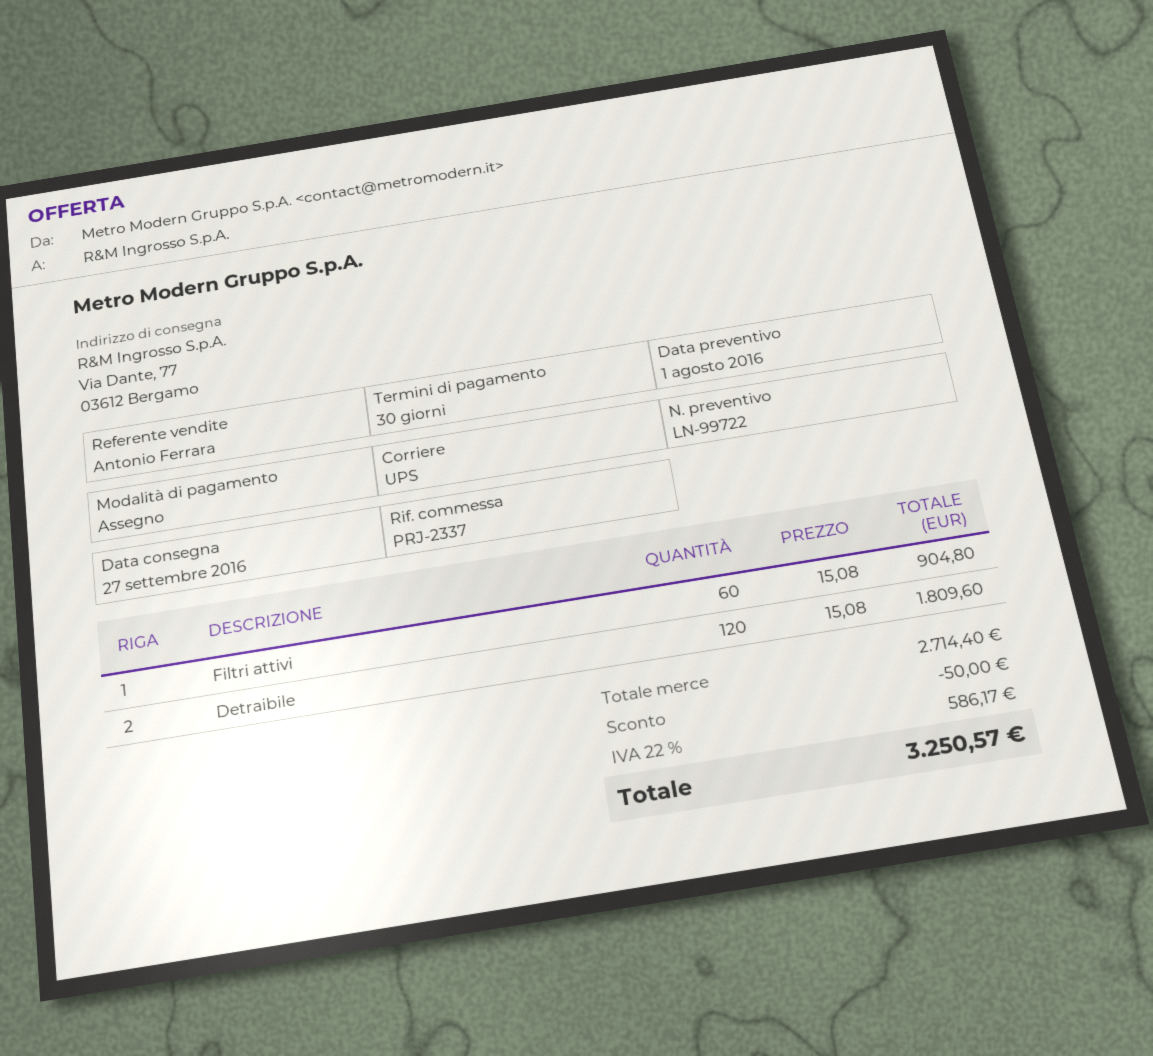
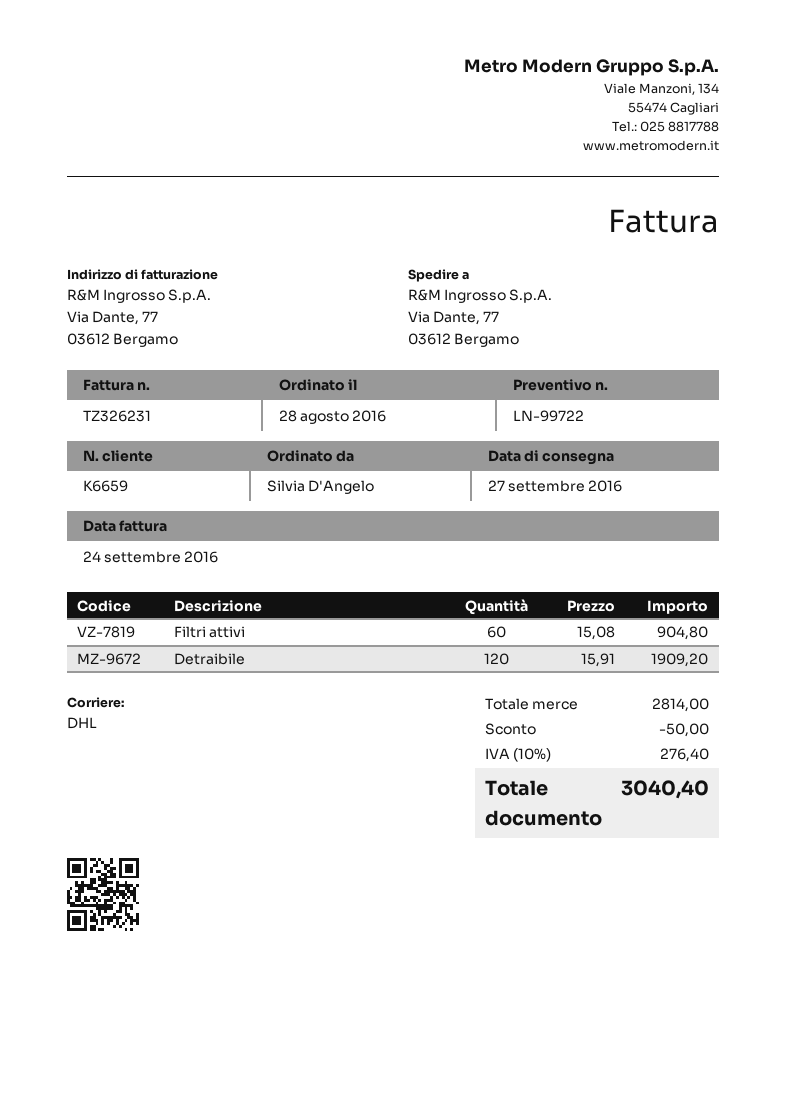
shipping method: UPS -> DHL
Detraibile: 120 x 15.08 = 1809.60 -> 120 x 15.91 = 1909.20
subtotal: 2714.40 -> 2814.00
tax: 22% = 586.17 -> 10% = 276.40
total: 3250.57 -> 3040.40

